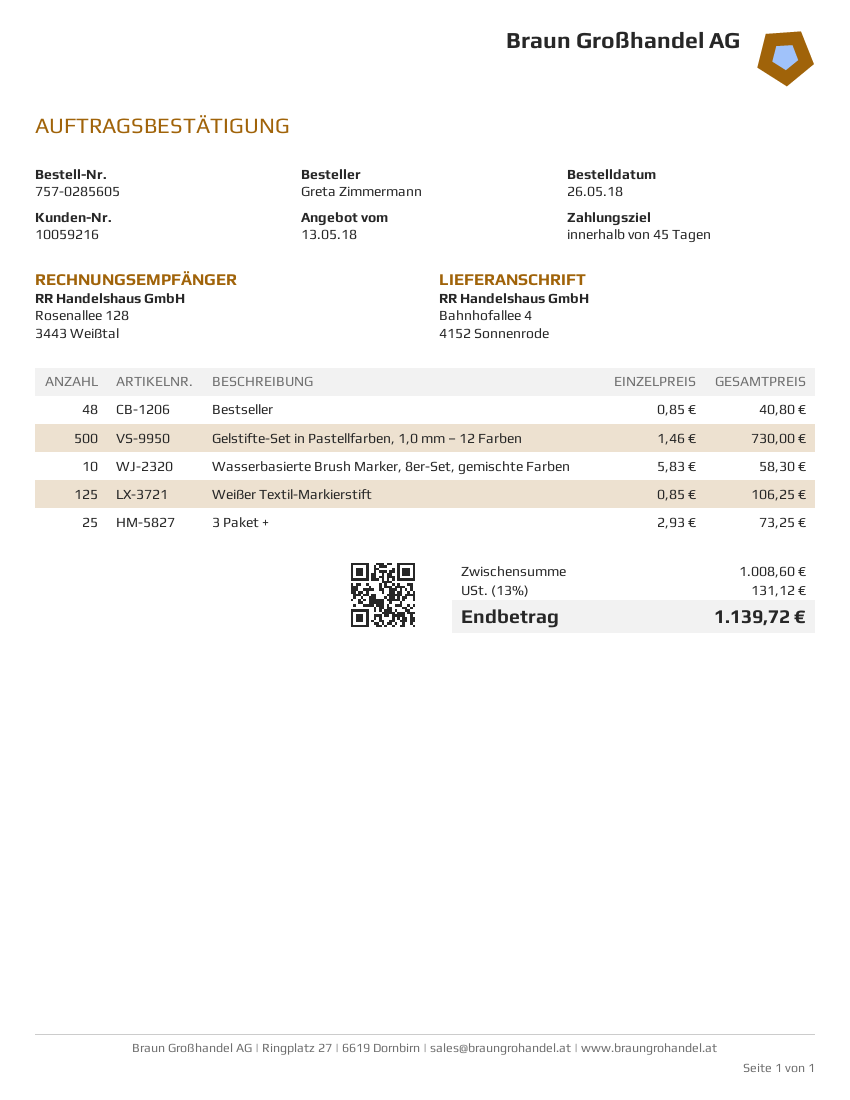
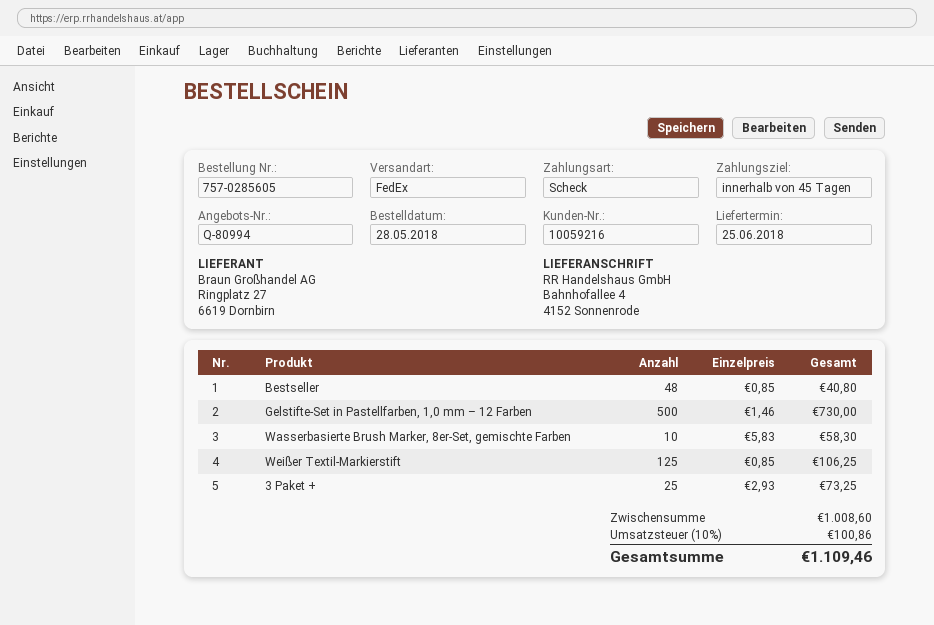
order date: 2018-05-26 -> 2018-05-28
tax: 13% = 131.12 -> 10% = 100.86
total: 1139.72 -> 1109.46

